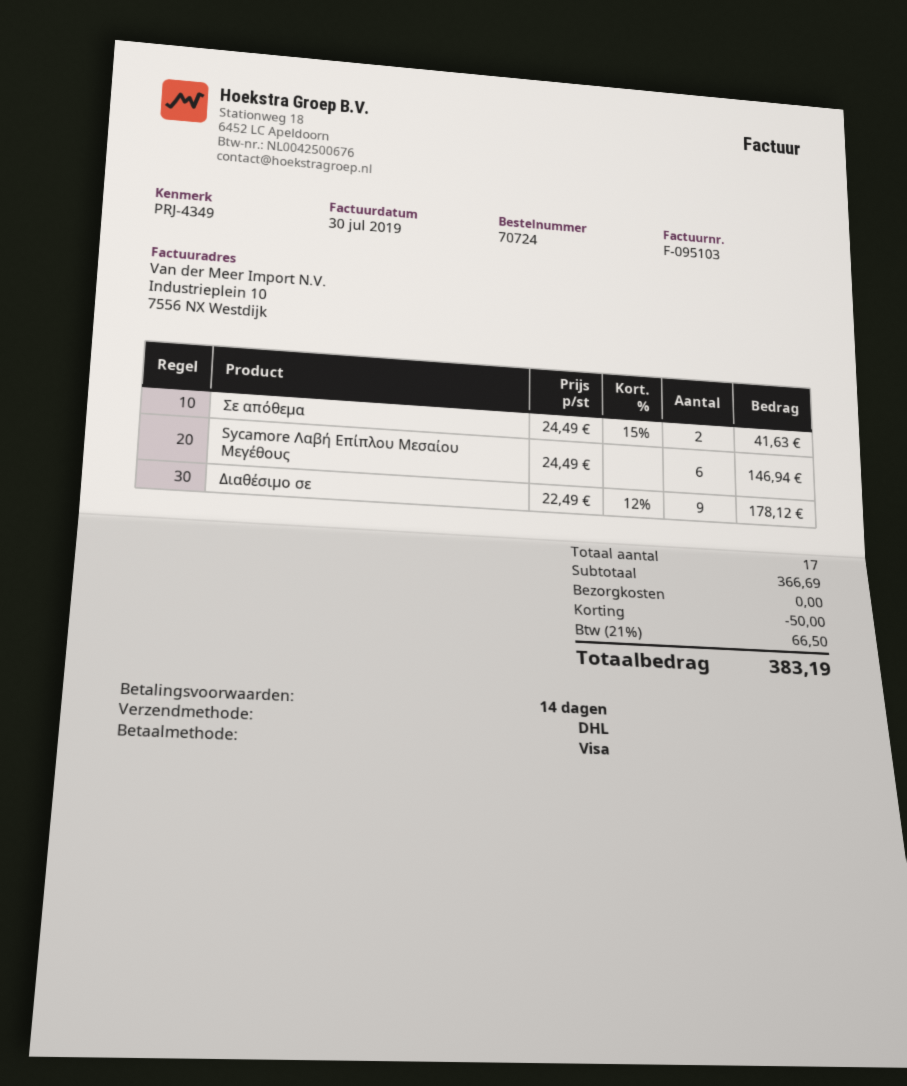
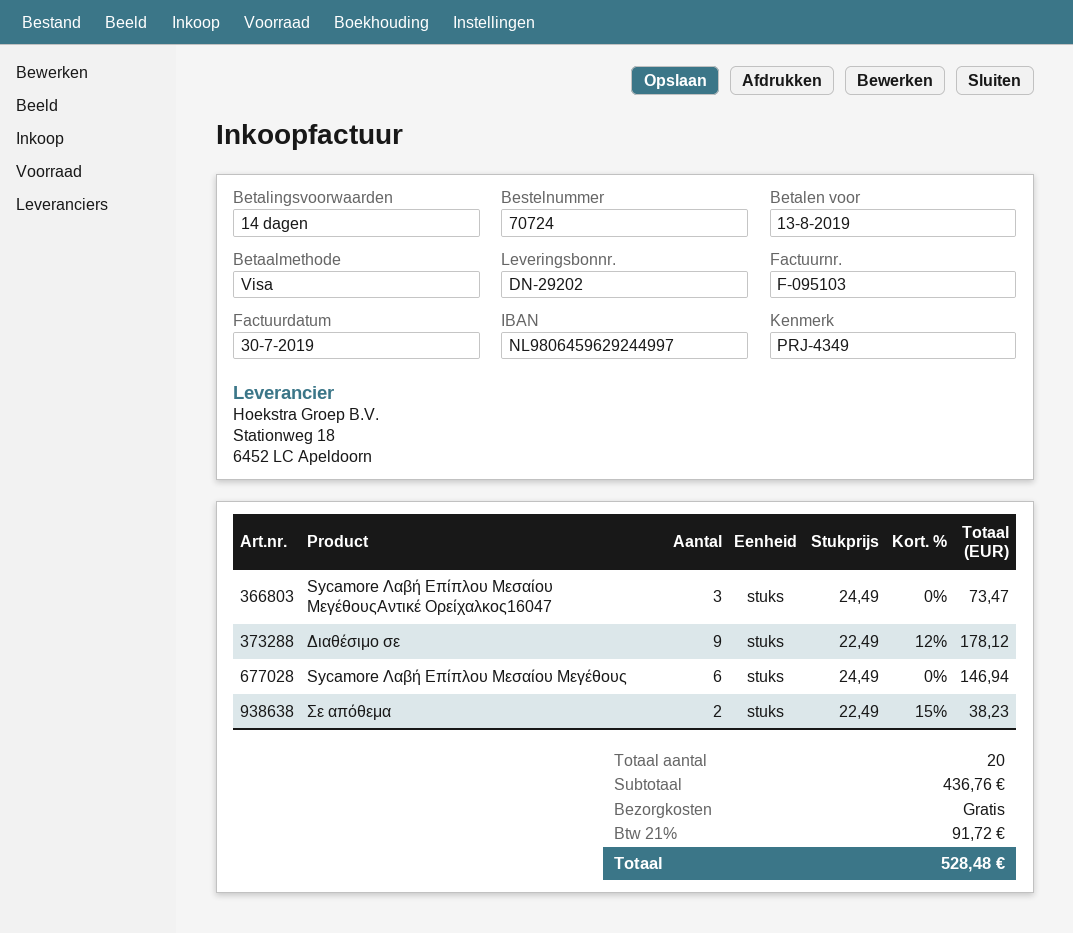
Σε απόθεμα: 2 x 24.49 - 15% = 41.63 -> 2 x 22.49 - 15% = 38.23
Sycamore Λαβή Eπίπλου Μεσαίου ΜεγέθουςΑντικέ Ορείχαλκος16047: none -> 3 x 24.49 = 73.47
total quantity: 17 -> 20
subtotal: 366.69 -> 436.76
discount: 50.00 -> none
tax: 21% = 66.50 -> 21% = 91.72
total: 383.19 -> 528.48

